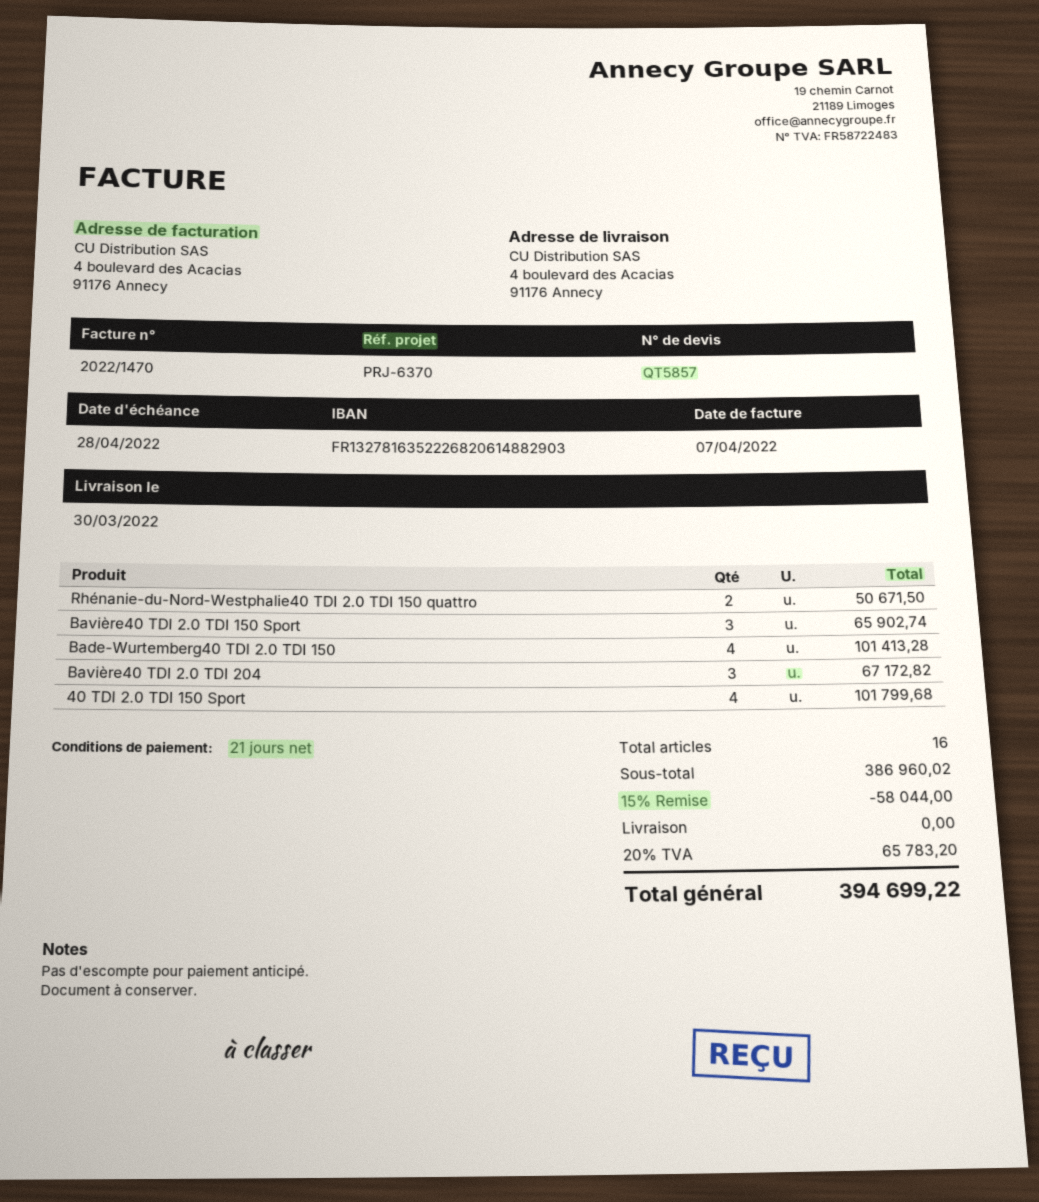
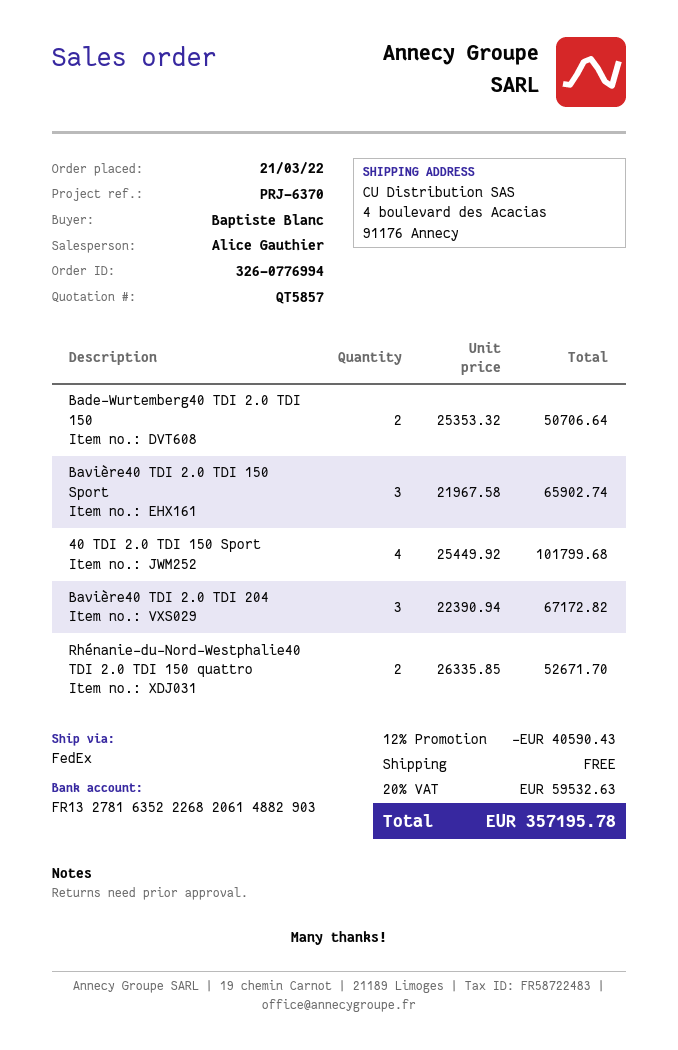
Rhénanie-du-Nord-Westphalie40 TDI 2.0 TDI 150 quattro: 2 for 50671.50 -> 2 for 52671.70
Bade-Wurtemberg40 TDI 2.0 TDI 150: 4 for 101413.28 -> 2 for 50706.64
discount: 15% = 58044.00 -> 12% = 40590.43
tax: 20% = 65783.20 -> 20% = 59532.63
total: 394699.22 -> 357195.78

